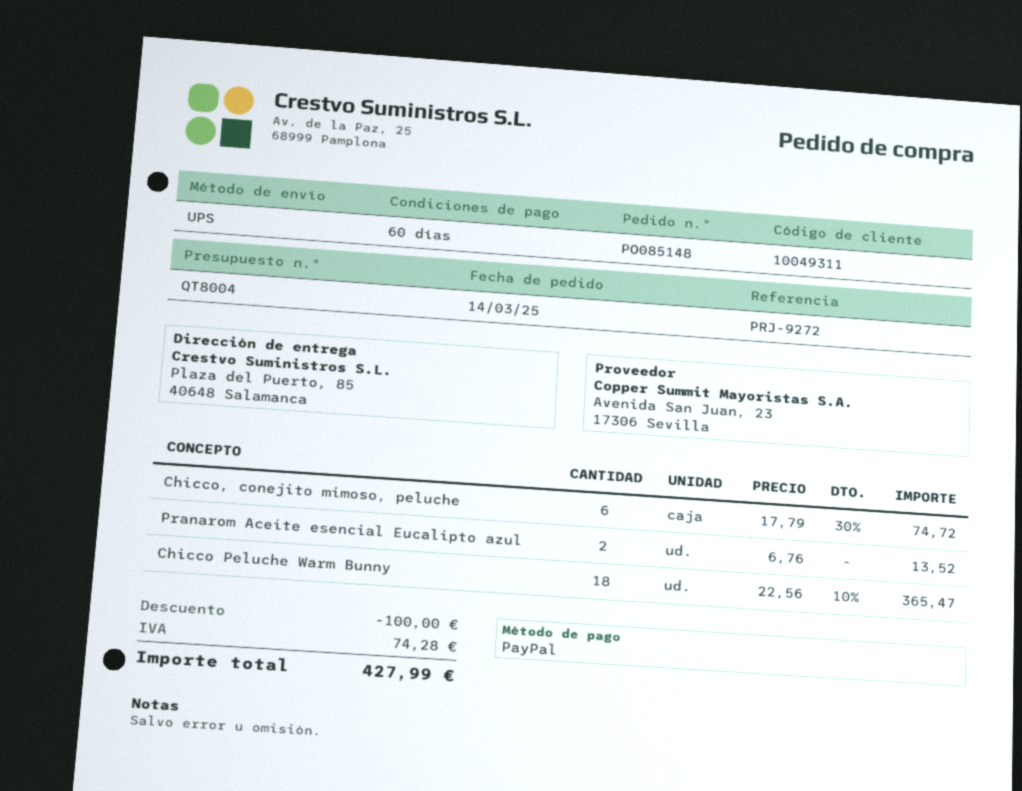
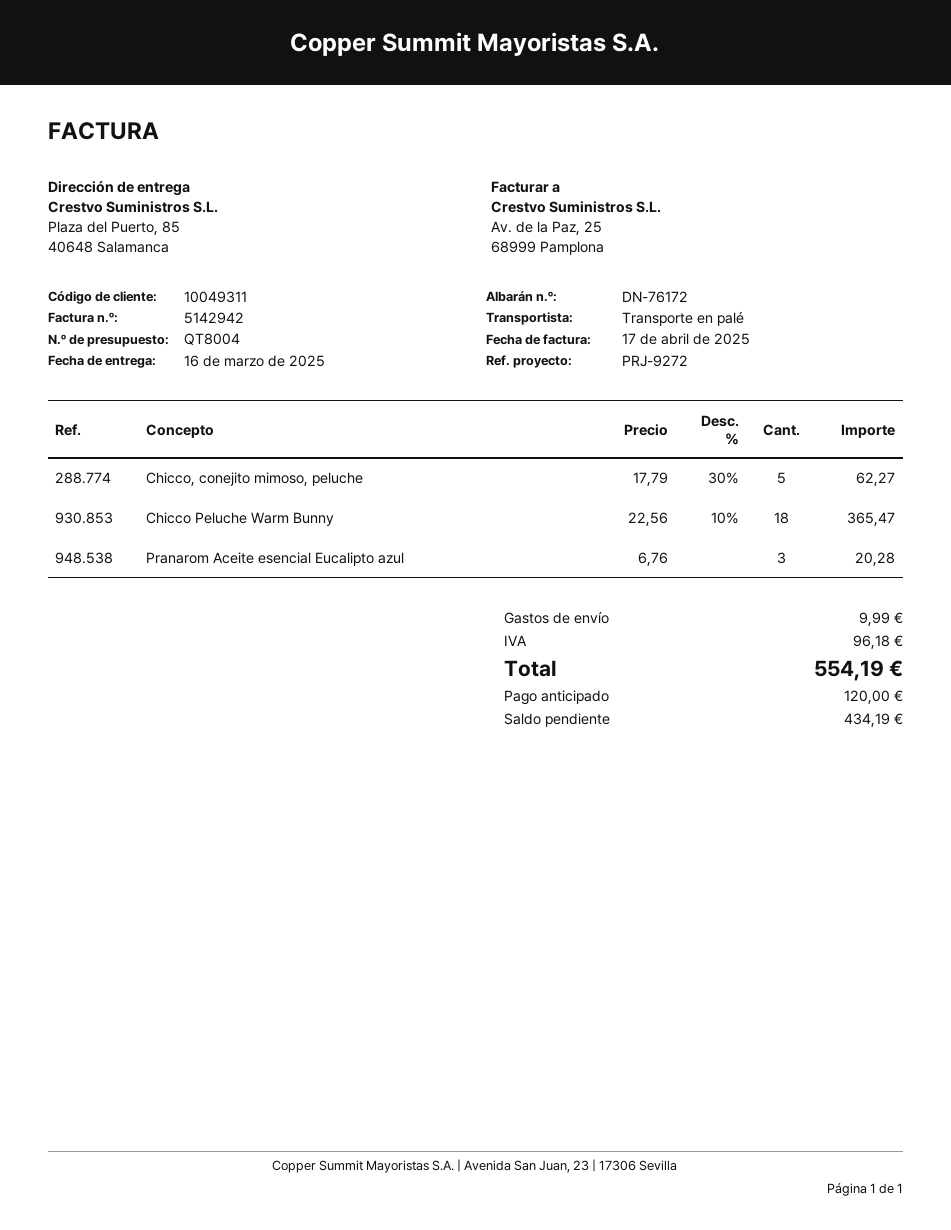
shipping method: UPS -> pallet freight
Chicco, conejito mimoso, peluche: 6 x 17.79 - 30% = 74.72 -> 5 x 17.79 - 30% = 62.27
Pranarom Aceite esencial Eucalipto azul: 2 x 6.76 = 13.52 -> 3 x 6.76 = 20.28
discount: 100.00 -> none
shipping: none -> 9.99
tax: 74.28 -> 96.18
total: 427.99 -> 554.19

